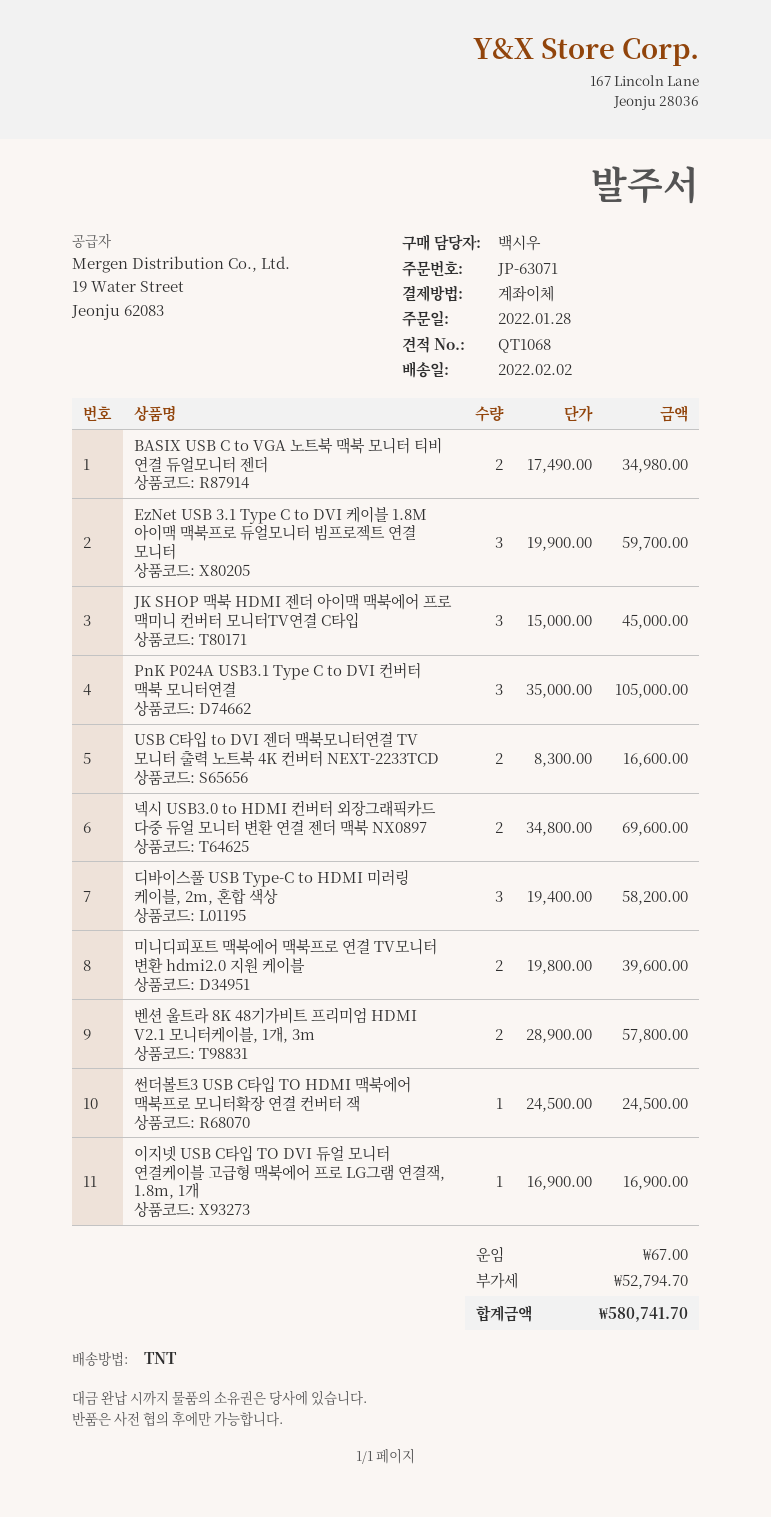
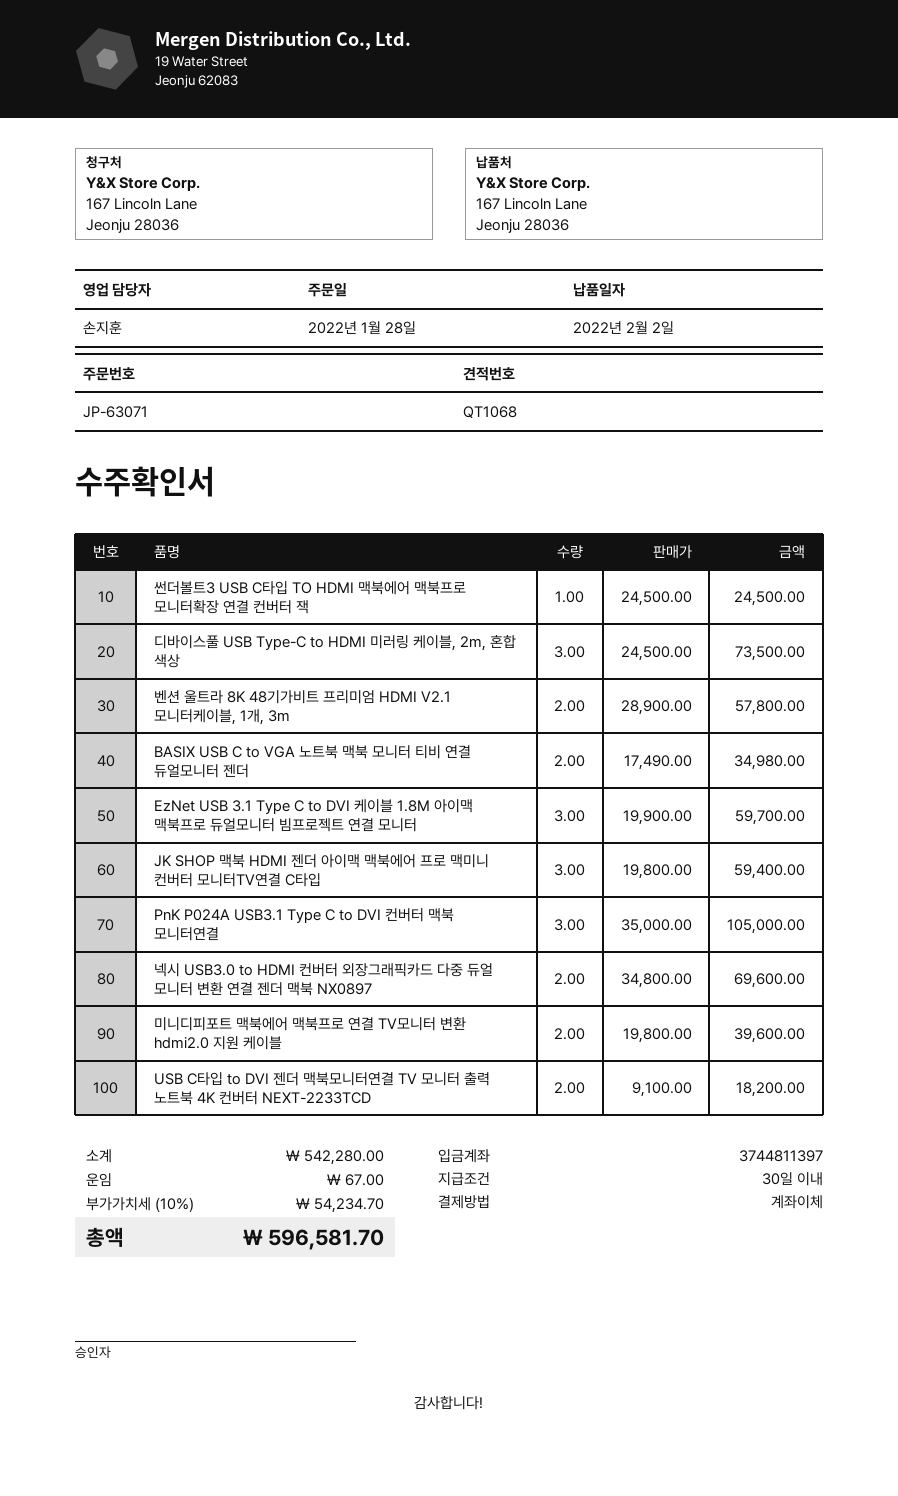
JK SHOP 맥북 HDMI 젠더 아이맥 맥북에어 프로 맥미니 컨버터 모니터TV연결 C타입: 3 x 15000.00 = 45000.00 -> 3 x 19800.00 = 59400.00
USB C타입 to DVI 젠더 맥북모니터연결 TV 모니터 출력 노트북 4K 컨버터 NEXT-2233TCD: 2 x 8300.00 = 16600.00 -> 2 x 9100.00 = 18200.00
디바이스풀 USB Type-C to HDMI 미러링 케이블, 2m, 혼합 색상: 3 x 19400.00 = 58200.00 -> 3 x 24500.00 = 73500.00
이지넷 USB C타입 TO DVI 듀얼 모니터 연결케이블 고급형 맥북에어 프로 LG그램 연결잭, 1.8m, 1개: 1 x 16900.00 = 16900.00 -> none
tax: 52794.70 -> 54234.70
total: 580741.70 -> 596581.70

